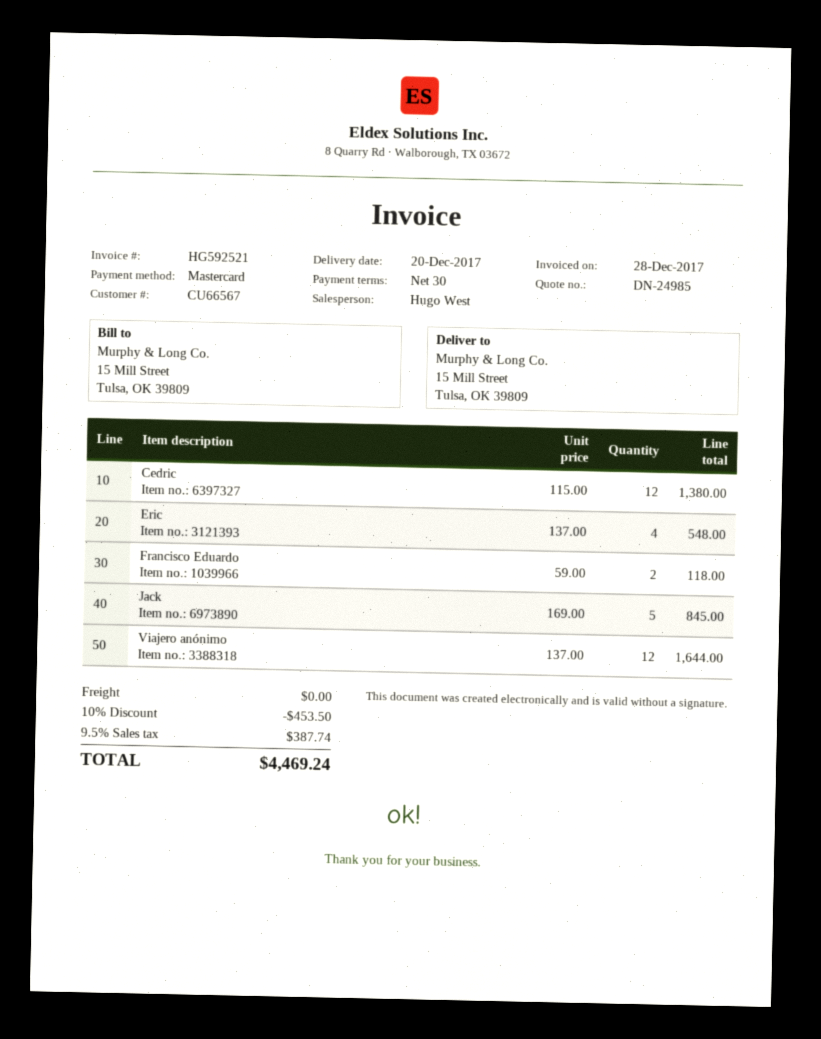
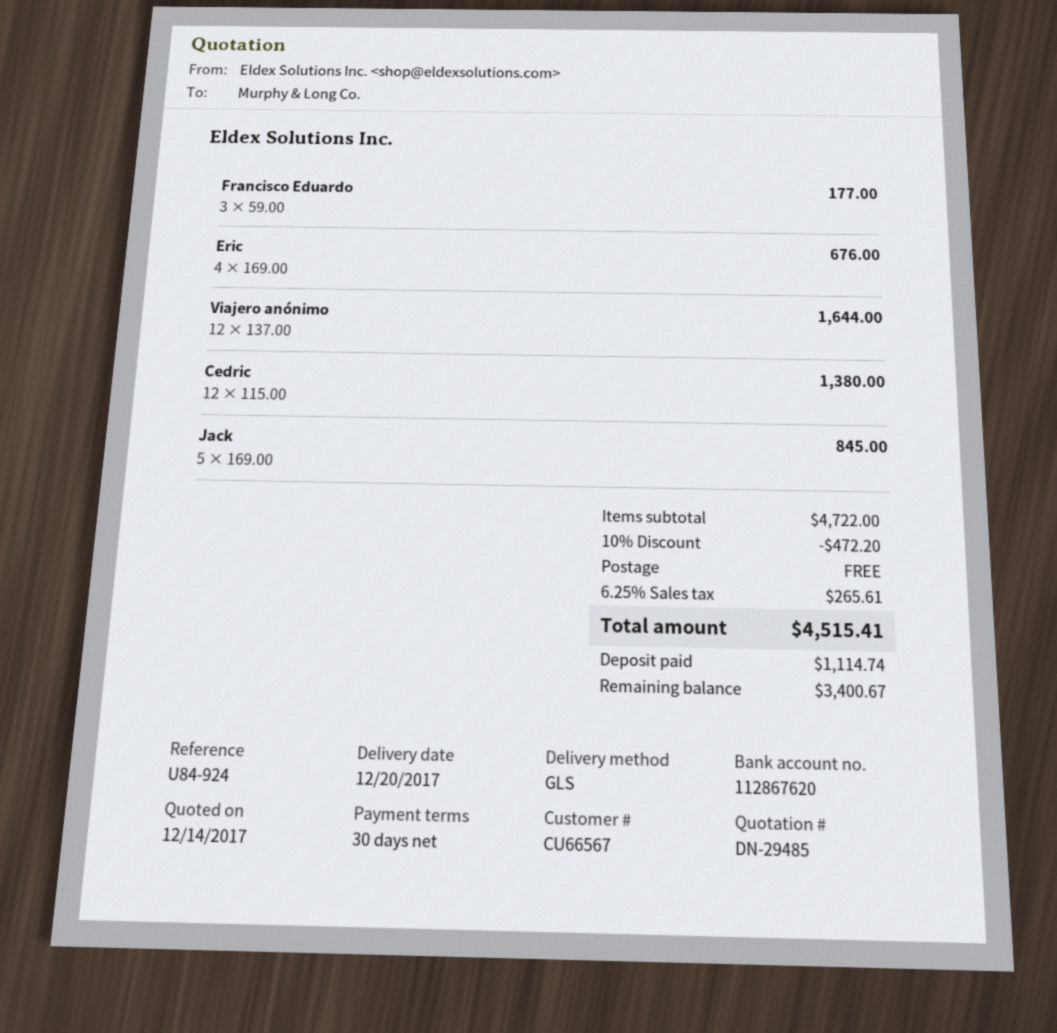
quote number: DN-24985 -> DN-29485
Eric: 4 x 137.00 = 548.00 -> 4 x 169.00 = 676.00
Francisco Eduardo: 2 x 59.00 = 118.00 -> 3 x 59.00 = 177.00
discount: 10% = 453.50 -> 10% = 472.20
tax: 9.5% = 387.74 -> 6.25% = 265.61
total: 4469.24 -> 4515.41

